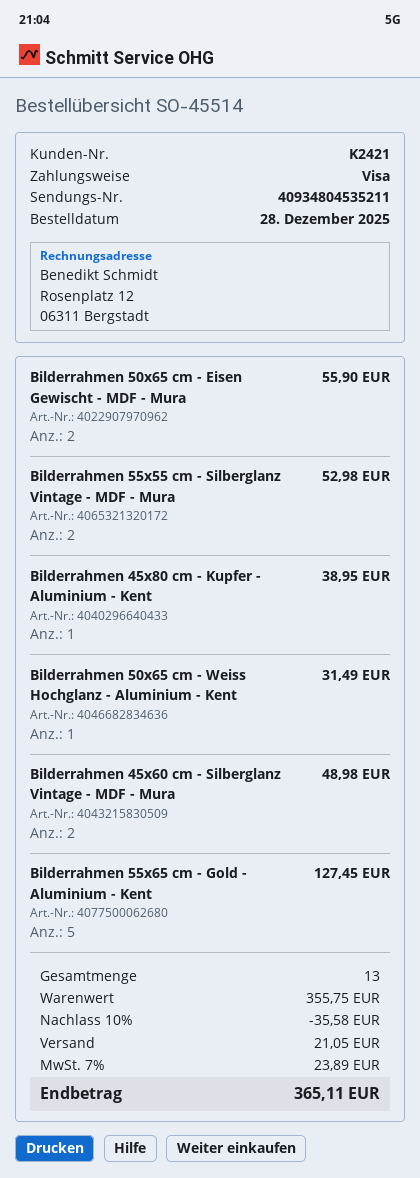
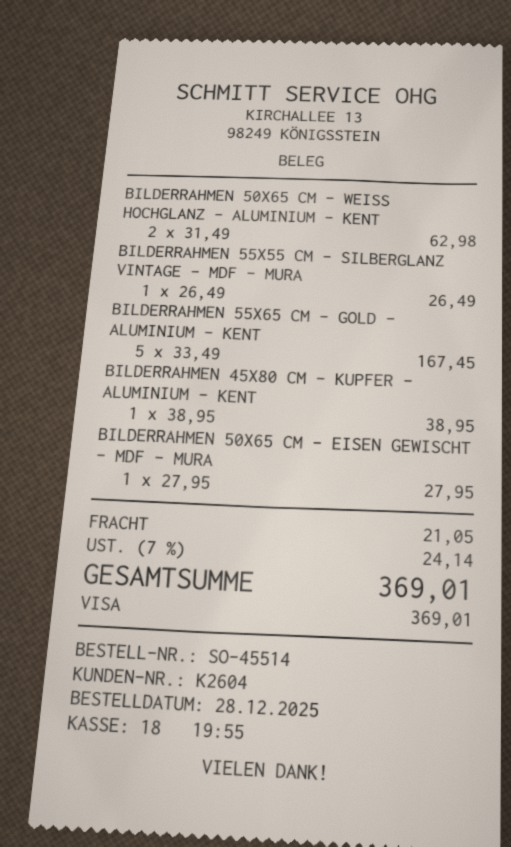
customer number: K2421 -> K2604
Bilderrahmen 50x65 cm - Eisen Gewischt - MDF - Mura: 2 for 55.90 -> 1 for 27.95
Bilderrahmen 55x55 cm - Silberglanz Vintage - MDF - Mura: 2 for 52.98 -> 1 for 26.49
Bilderrahmen 50x65 cm - Weiss Hochglanz - Aluminium - Kent: 1 for 31.49 -> 2 for 62.98
Bilderrahmen 45x60 cm - Silberglanz Vintage - MDF - Mura: 2 for 48.98 -> none
Bilderrahmen 55x65 cm - Gold - Aluminium - Kent: 5 for 127.45 -> 5 for 167.45
discount: 10% = 35.58 -> none
tax: 7% = 23.89 -> 7% = 24.14
total: 365.11 -> 369.01

